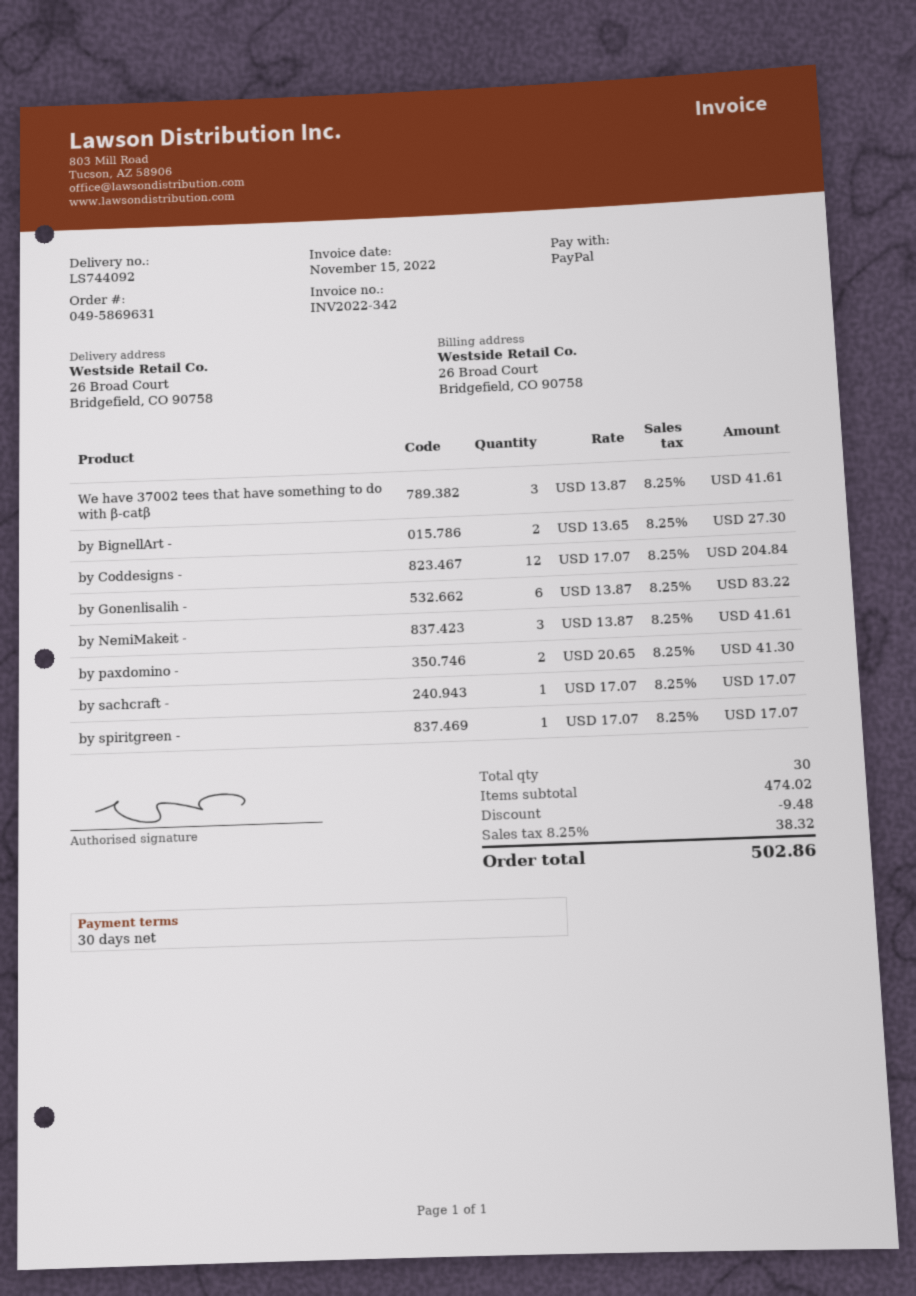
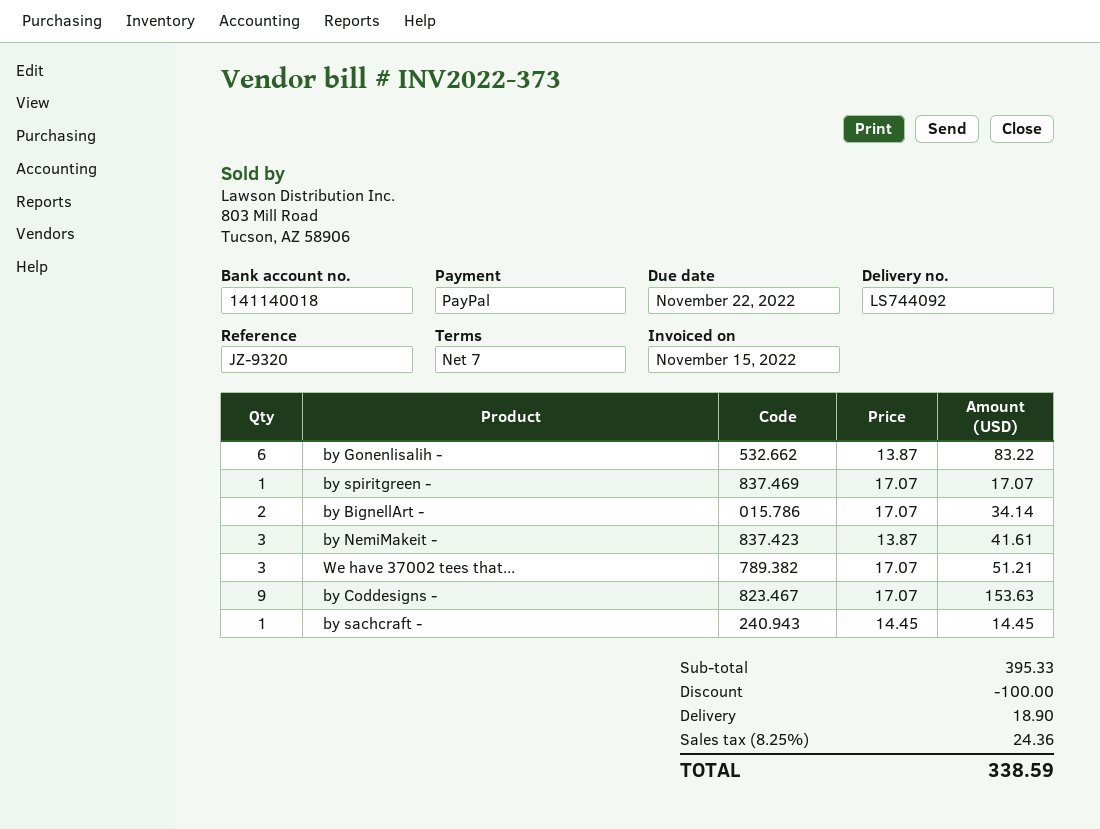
invoice number: INV2022-342 -> INV2022-373
payment terms: 30 days -> 7 days
We have 37002 tees that have something to do with β-catβ: 3 x 13.87 = 41.61 -> 3 x 17.07 = 51.21
by BignellArt -: 2 x 13.65 = 27.30 -> 2 x 17.07 = 34.14
by Coddesigns -: 12 x 17.07 = 204.84 -> 9 x 17.07 = 153.63
by paxdomino -: 2 x 20.65 = 41.30 -> none
by sachcraft -: 1 x 17.07 = 17.07 -> 1 x 14.45 = 14.45
subtotal: 474.02 -> 395.33
discount: 9.48 -> 100.00
shipping: none -> 18.90
tax: 8.25% = 38.32 -> 8.25% = 24.36
total: 502.86 -> 338.59

